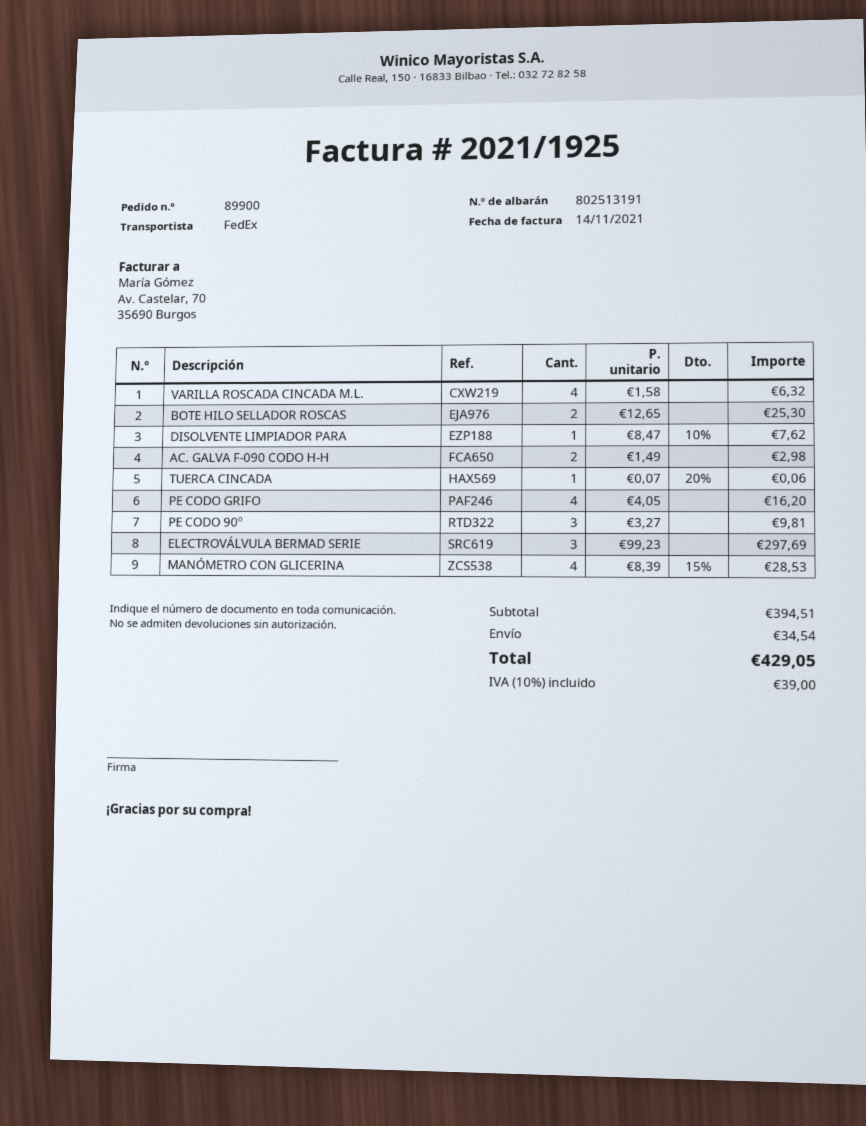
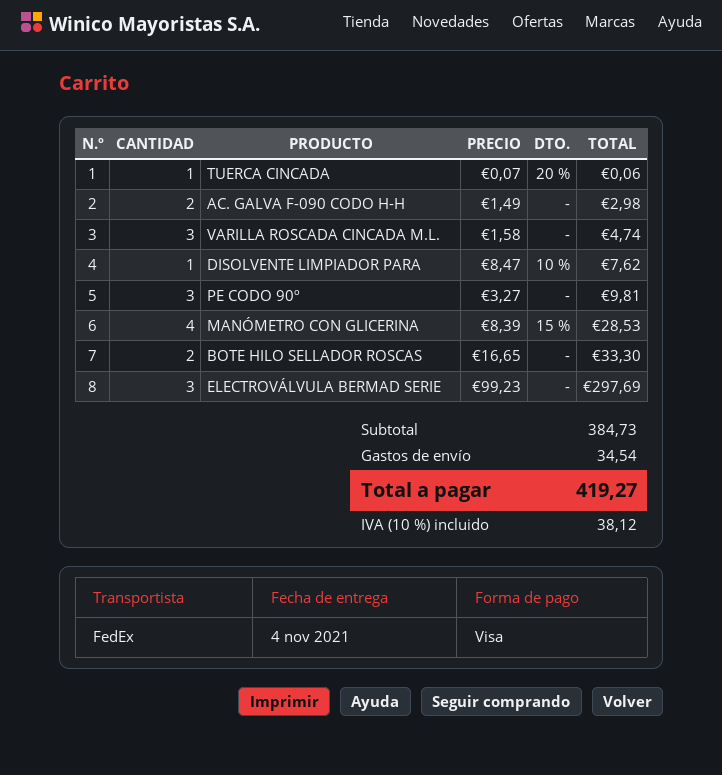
VARILLA ROSCADA CINCADA M.L.: 4 x 1.58 = 6.32 -> 3 x 1.58 = 4.74
BOTE HILO SELLADOR ROSCAS: 2 x 12.65 = 25.30 -> 2 x 16.65 = 33.30
PE CODO GRIFO: 4 x 4.05 = 16.20 -> none
subtotal: 394.51 -> 384.73
tax: 10% = 39.00 -> 10% = 38.12
total: 429.05 -> 419.27

